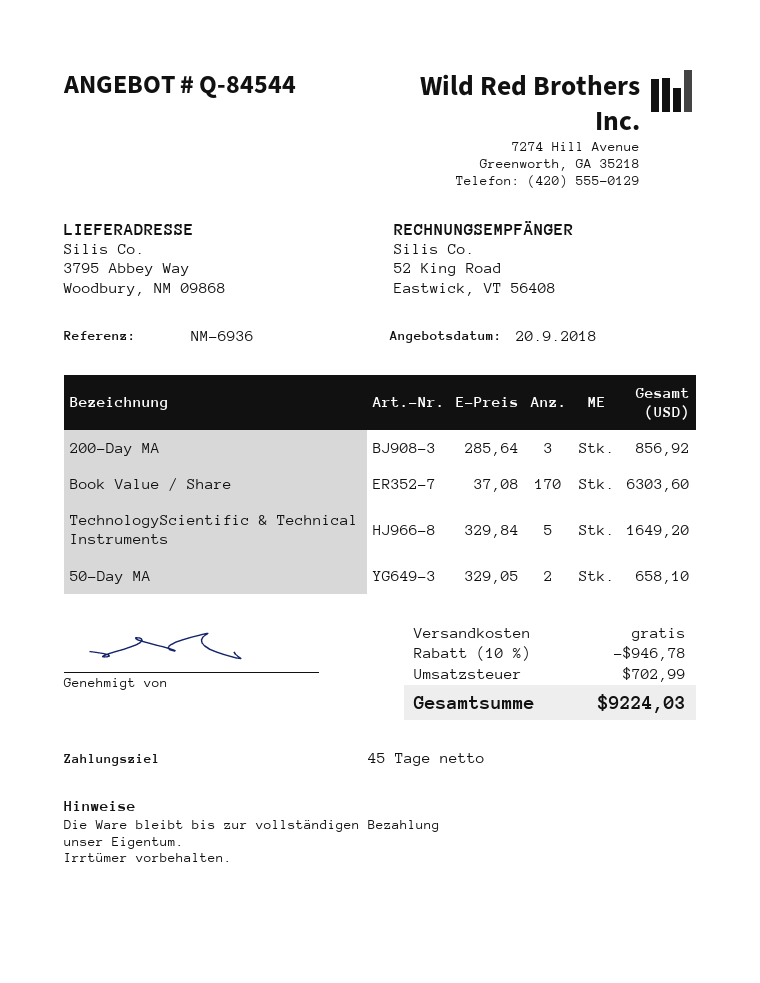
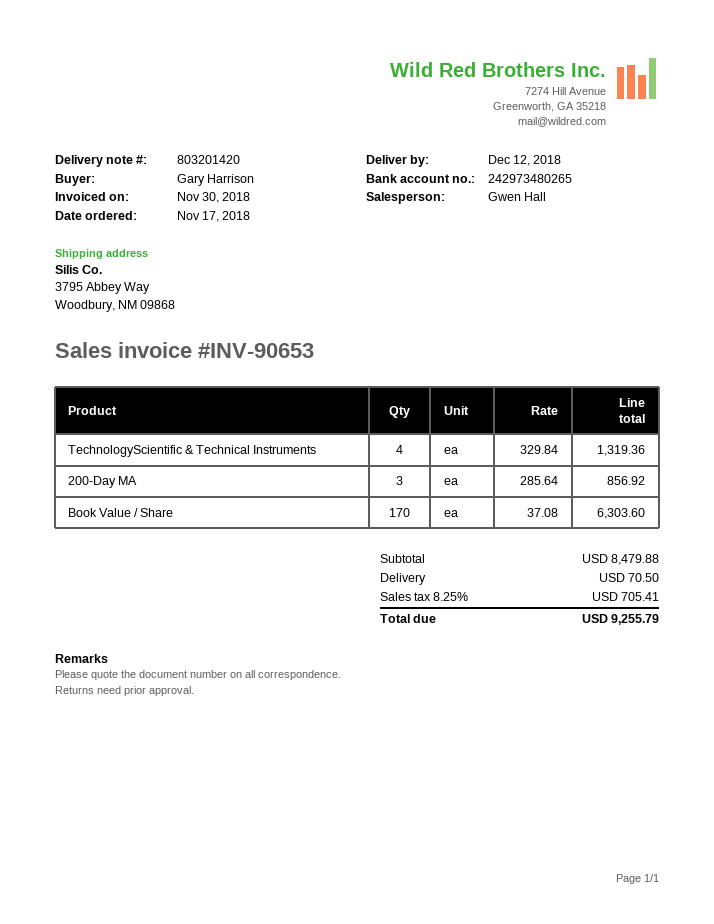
TechnologyScientific & Technical Instruments: 5 x 329.84 = 1649.20 -> 4 x 329.84 = 1319.36
50-Day MA: 2 x 329.05 = 658.10 -> none
discount: 10% = 946.78 -> none
shipping: 0.00 -> 70.50
tax: 702.99 -> 705.41
total: 9224.03 -> 9255.79

